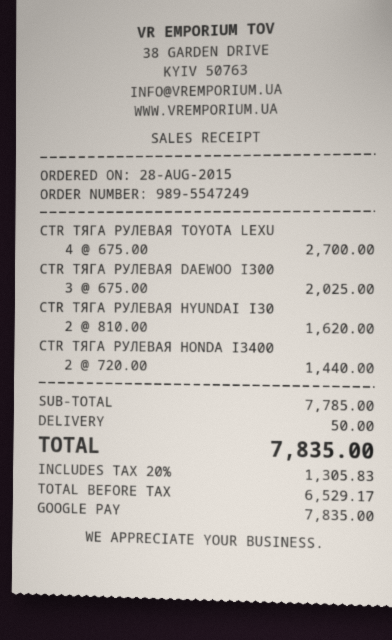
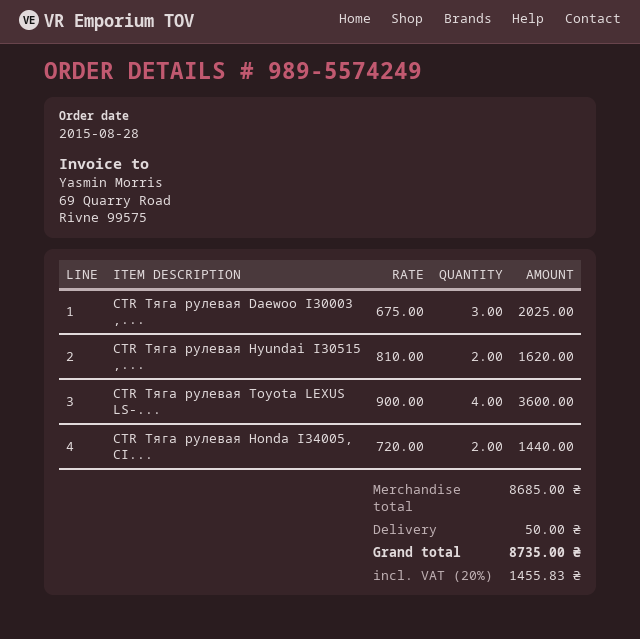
order number: 989-5547249 -> 989-5574249
CTR ТЯГА РУЛЕВАЯ TOYOTA LEXU: 4 x 675.00 = 2700.00 -> 4 x 900.00 = 3600.00
subtotal: 7785.00 -> 8685.00
tax: 20% = 1305.83 -> 20% = 1455.83
total: 7835.00 -> 8735.00

